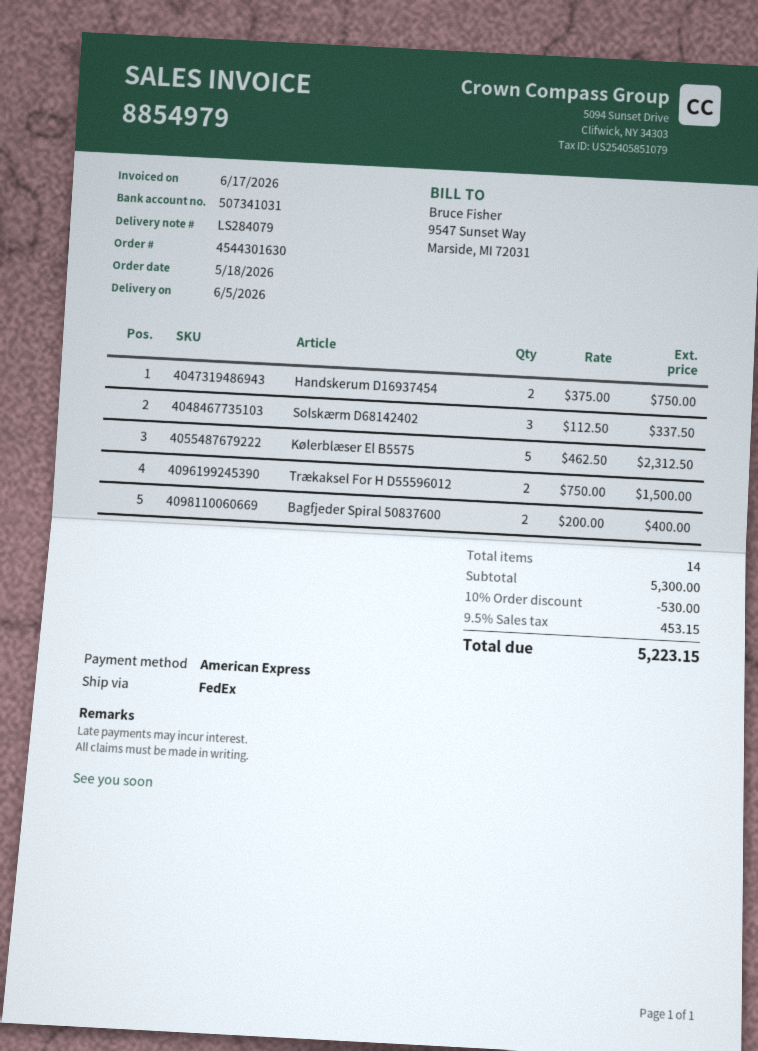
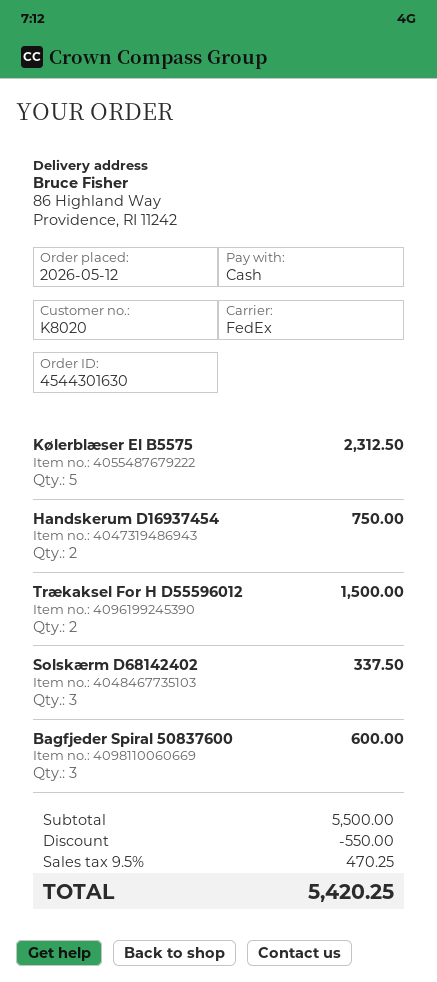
order date: 2026-05-18 -> 2026-05-12
payment method: American Express -> cash
Bagfjeder Spiral 50837600: 2 for 400.00 -> 3 for 600.00
subtotal: 5300.00 -> 5500.00
discount: 530.00 -> 550.00
tax: 9.5% = 453.15 -> 9.5% = 470.25
total: 5223.15 -> 5420.25

